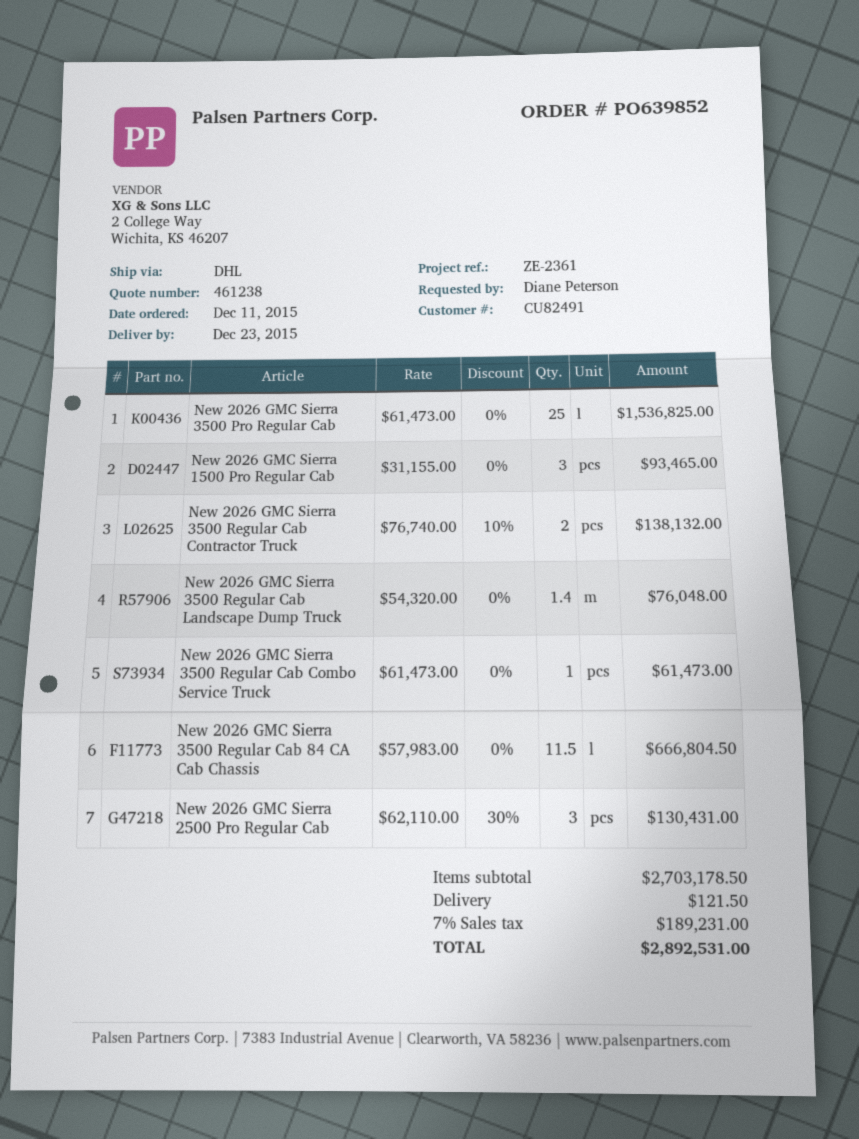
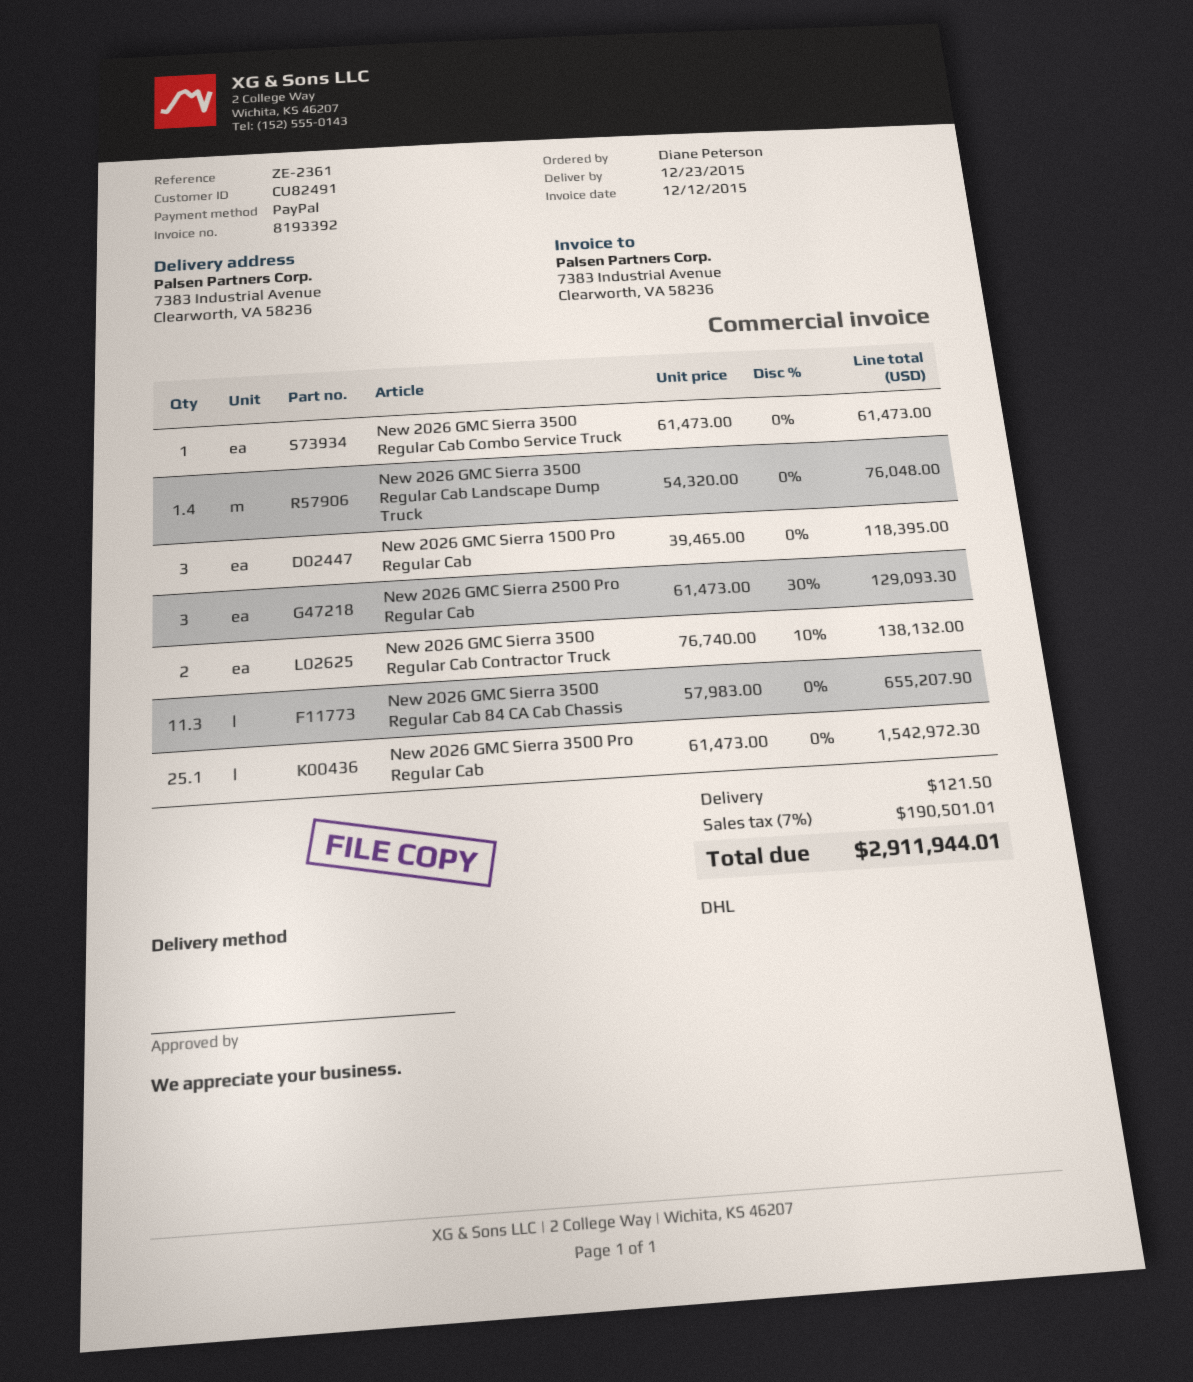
New 2026 GMC Sierra 3500 Pro Regular Cab: 25 x 61473.00 = 1536825.00 -> 25.1 x 61473.00 = 1542972.30
New 2026 GMC Sierra 1500 Pro Regular Cab: 3 x 31155.00 = 93465.00 -> 3 x 39465.00 = 118395.00
New 2026 GMC Sierra 3500 Regular Cab 84 CA Cab Chassis: 11.5 x 57983.00 = 666804.50 -> 11.3 x 57983.00 = 655207.90
New 2026 GMC Sierra 2500 Pro Regular Cab: 3 x 62110.00 - 30% = 130431.00 -> 3 x 61473.00 - 30% = 129093.30
tax: 7% = 189231.00 -> 7% = 190501.01
total: 2892531.00 -> 2911944.01

